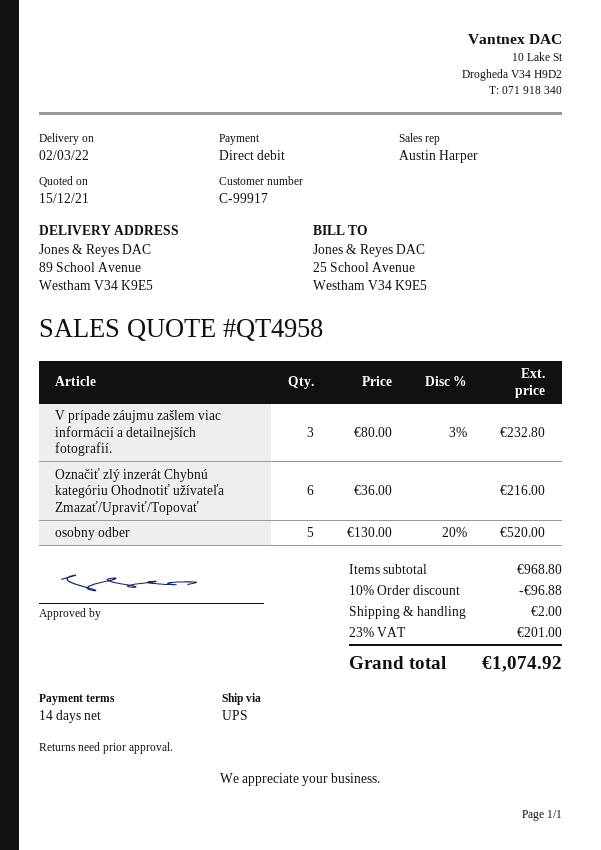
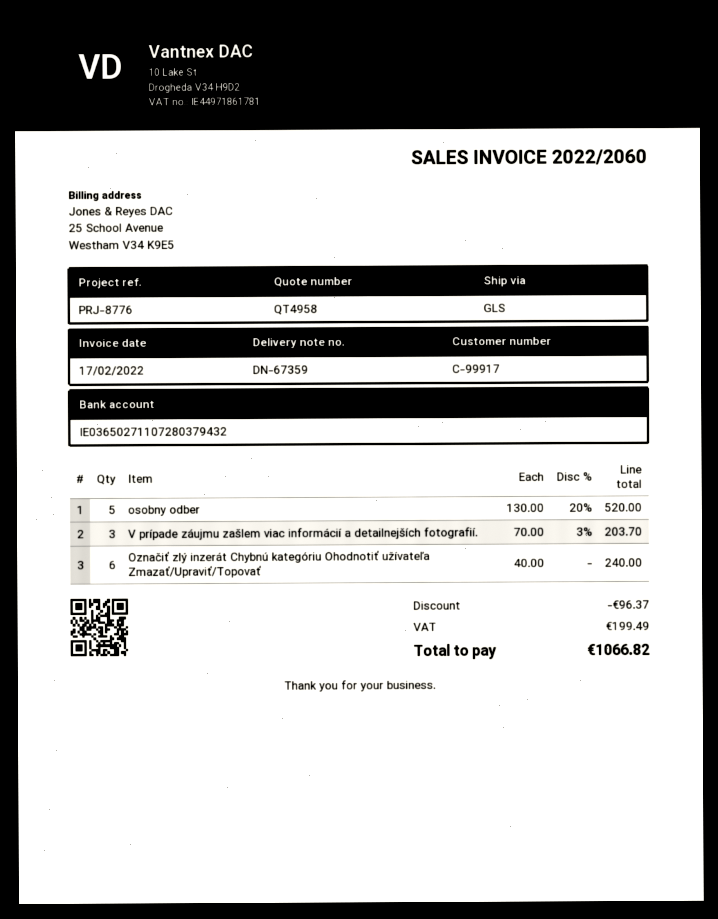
shipping method: UPS -> GLS
V prípade záujmu zašlem viac informácií a detailnejších fotografií.: 3 x 80.00 - 3% = 232.80 -> 3 x 70.00 - 3% = 203.70
Označiť zlý inzerát Chybnú kategóriu Ohodnotiť užívateľa Zmazať/Upraviť/Topovať: 6 x 36.00 = 216.00 -> 6 x 40.00 = 240.00
discount: 96.88 -> 96.37
shipping: 2.00 -> none
tax: 201.00 -> 199.49
total: 1074.92 -> 1066.82

